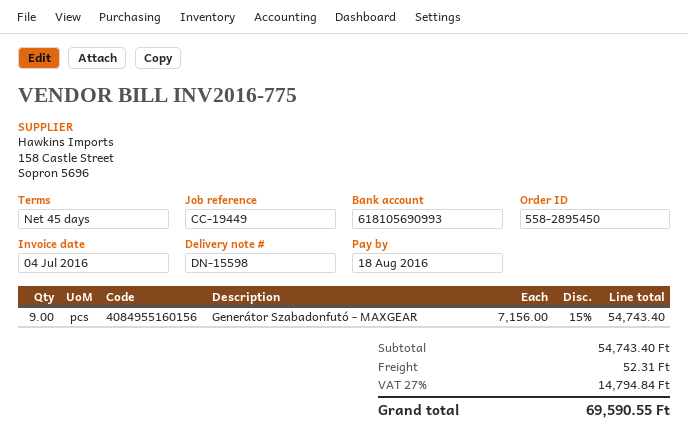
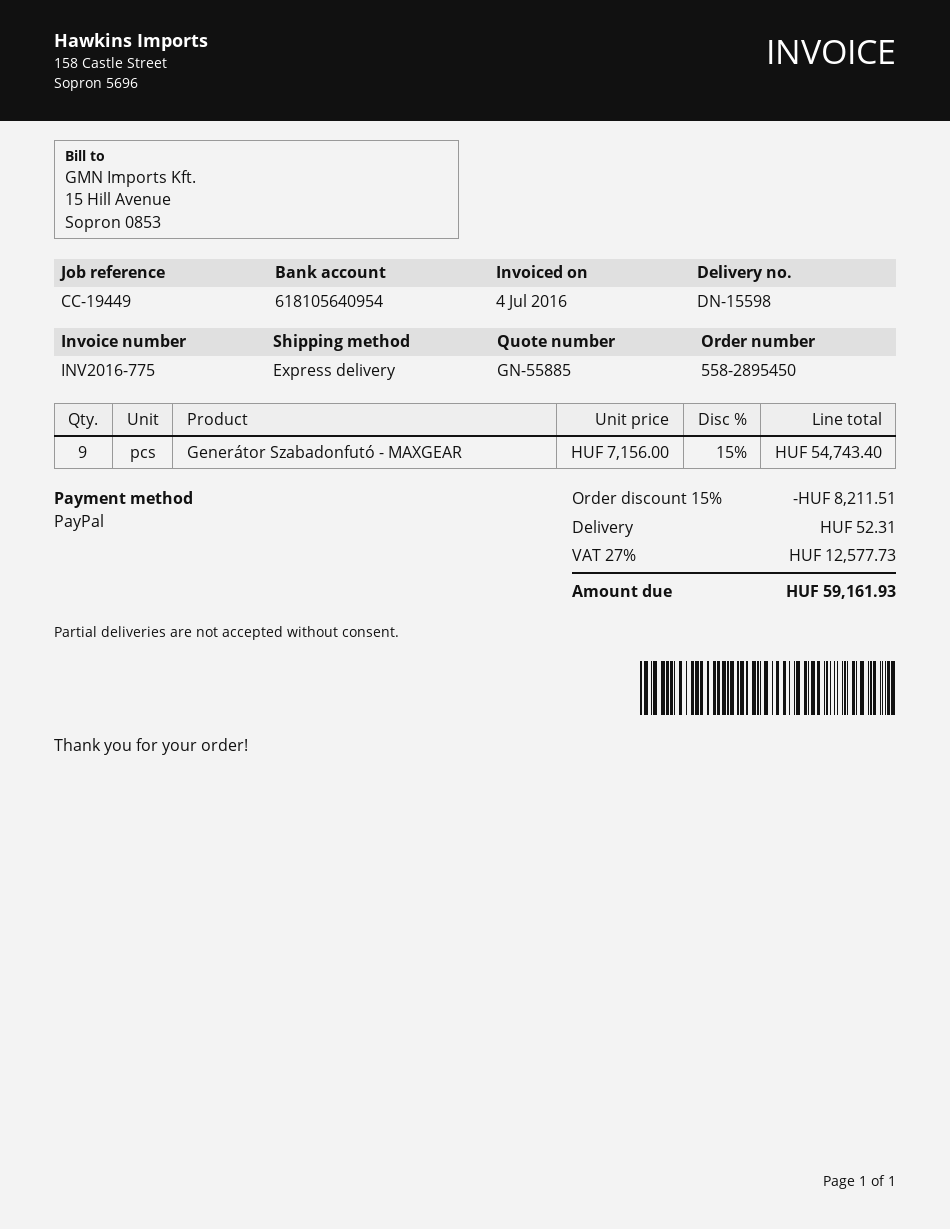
bank account: 618105690993 -> 618105640954
discount: none -> 15% = 8211.51
tax: 27% = 14794.84 -> 27% = 12577.73
total: 69590.55 -> 59161.93

